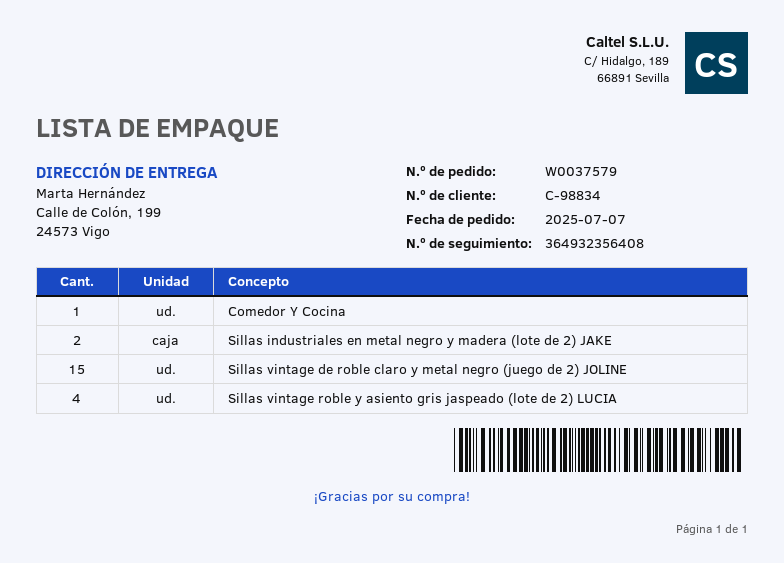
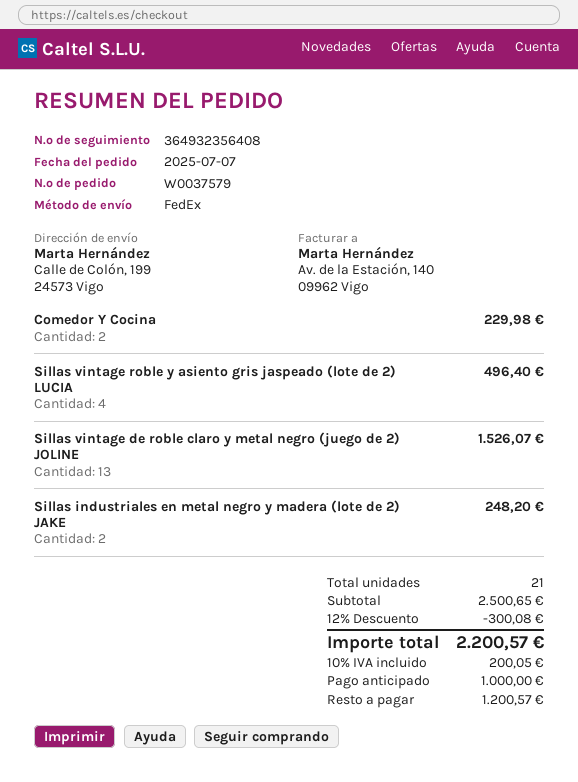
Comedor Y Cocina: 1 -> 2
Sillas vintage de roble claro y metal negro (juego de 2) JOLINE: 15 -> 13

